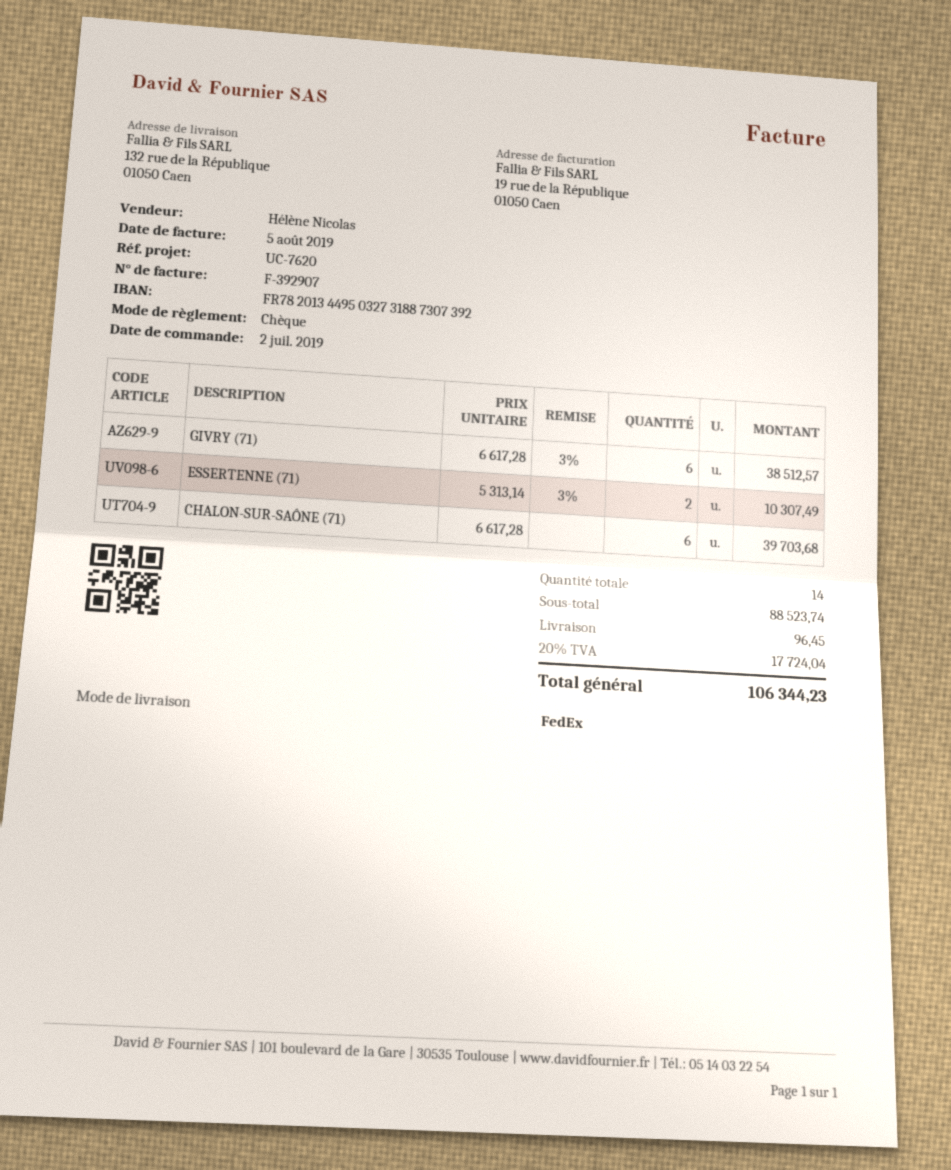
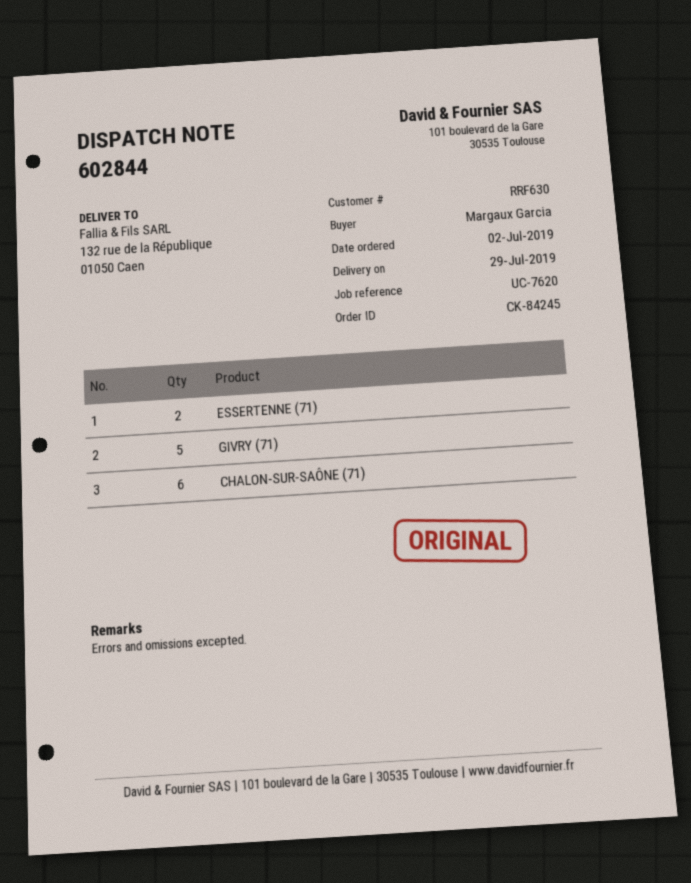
GIVRY (71): 6 -> 5

